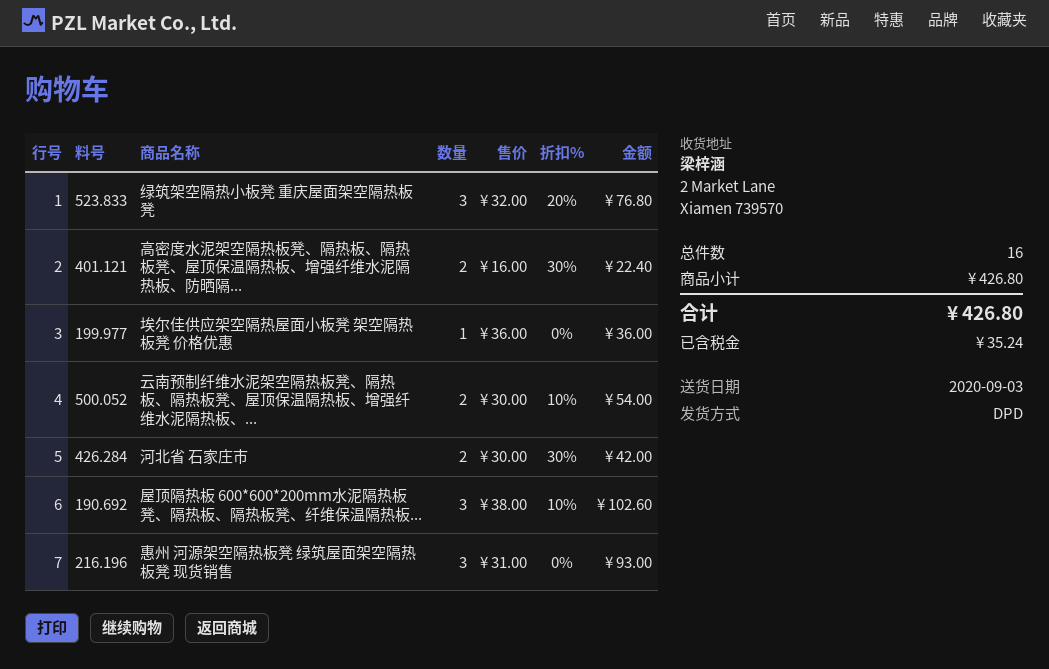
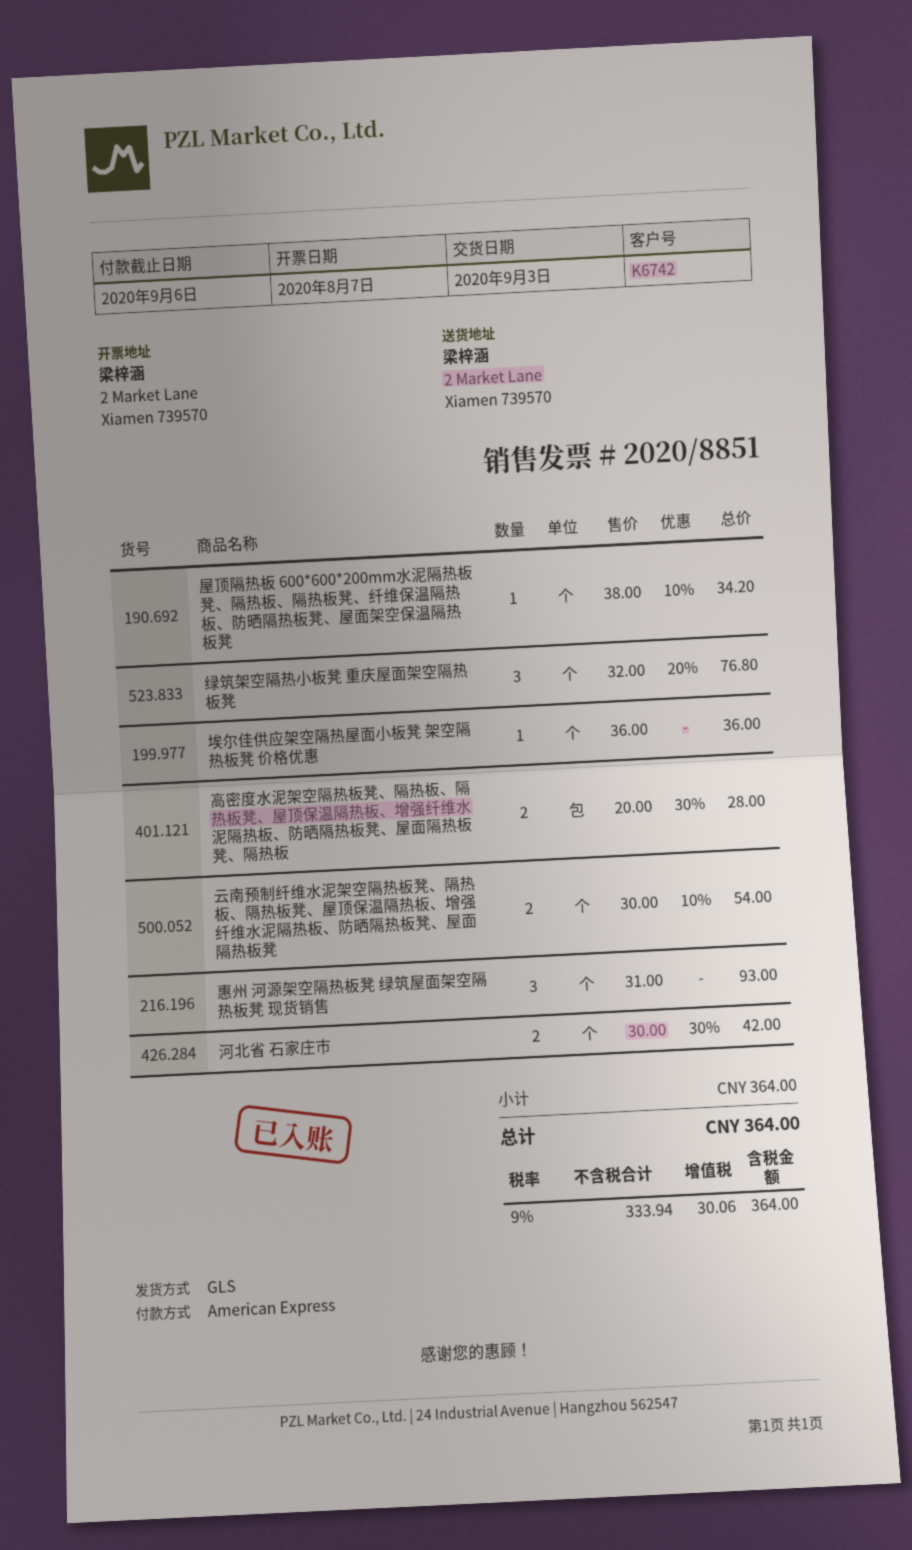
shipping method: DPD -> GLS
高密度水泥架空隔热板凳、隔热板、隔热板凳、屋顶保温隔热板、增强纤维水泥隔热板、防晒隔...: 2 x 16.00 - 30% = 22.40 -> 2 x 20.00 - 30% = 28.00
屋顶隔热板 600*600*200mm水泥隔热板凳、隔热板、隔热板凳、纤维保温隔热板...: 3 x 38.00 - 10% = 102.60 -> 1 x 38.00 - 10% = 34.20
subtotal: 426.80 -> 364.00
tax: 35.24 -> 30.06
total: 426.80 -> 364.00

